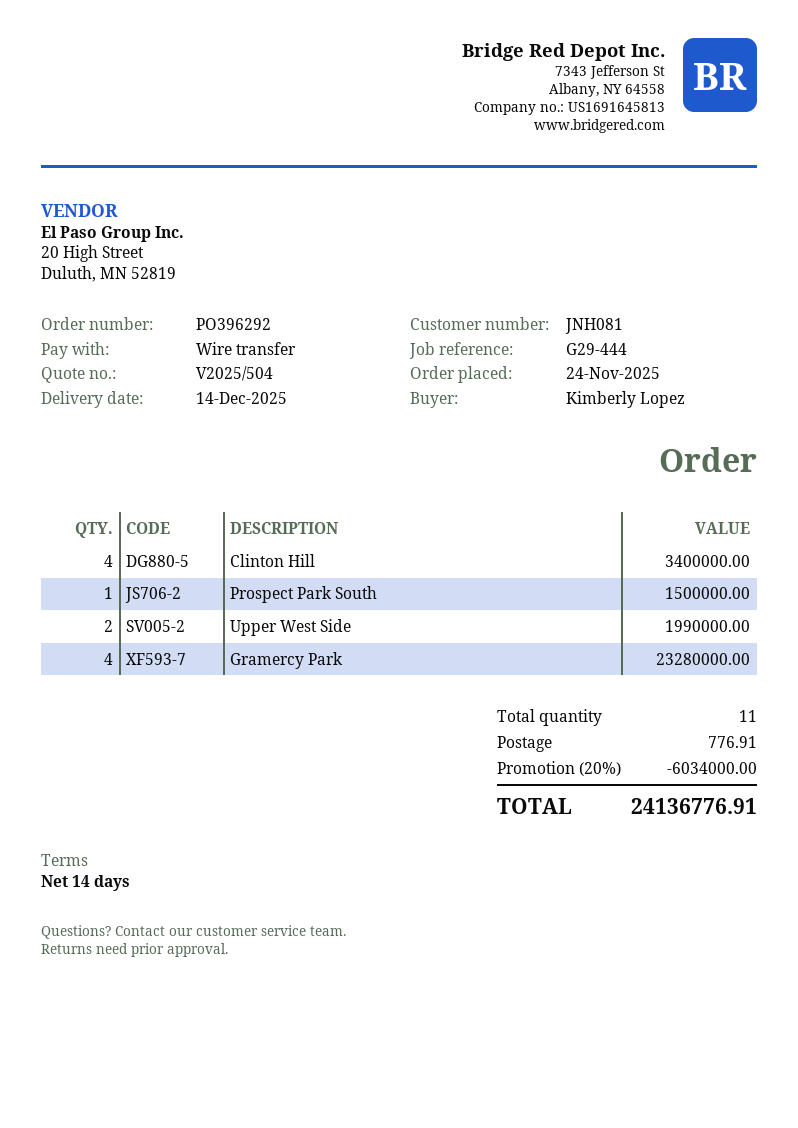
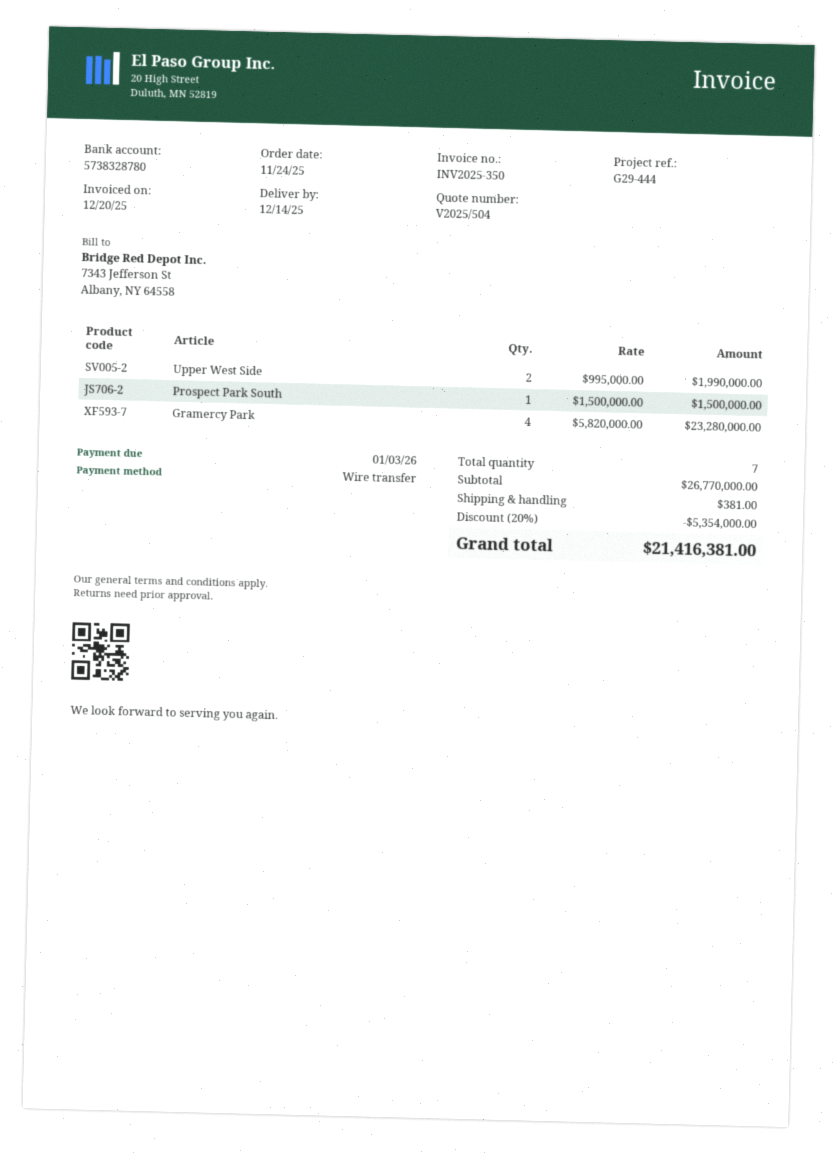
Clinton Hill: 4 for 3400000.00 -> none
total quantity: 11 -> 7
discount: 20% = 6034000.00 -> 20% = 5354000.00
shipping: 776.91 -> 381.00
total: 24136776.91 -> 21416381.00

